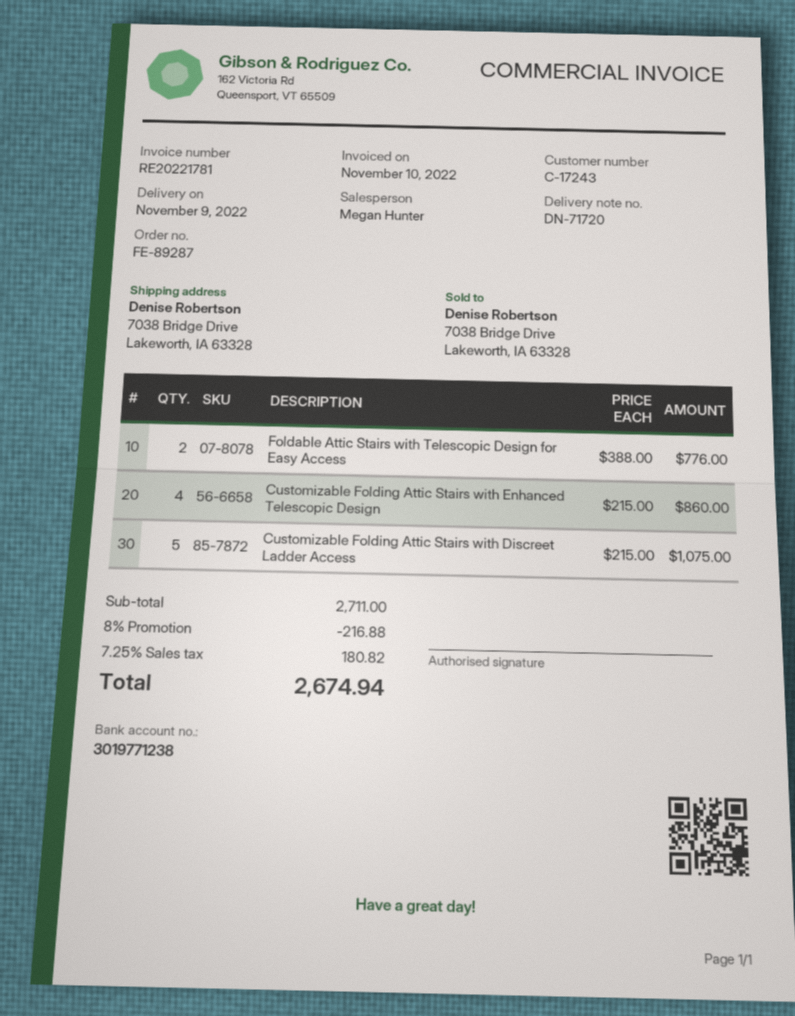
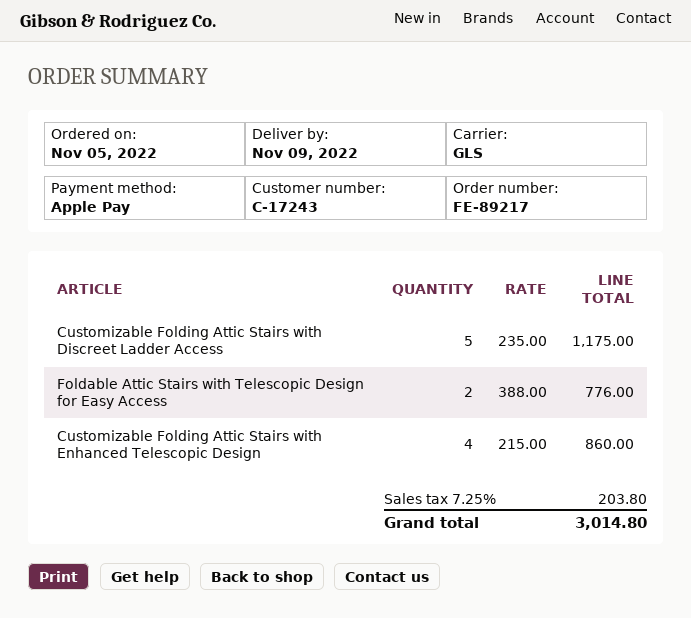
order number: FE-89287 -> FE-89217
Customizable Folding Attic Stairs with Discreet Ladder Access: 5 x 215.00 = 1075.00 -> 5 x 235.00 = 1175.00
discount: 8% = 216.88 -> none
tax: 7.25% = 180.82 -> 7.25% = 203.80
total: 2674.94 -> 3014.80

